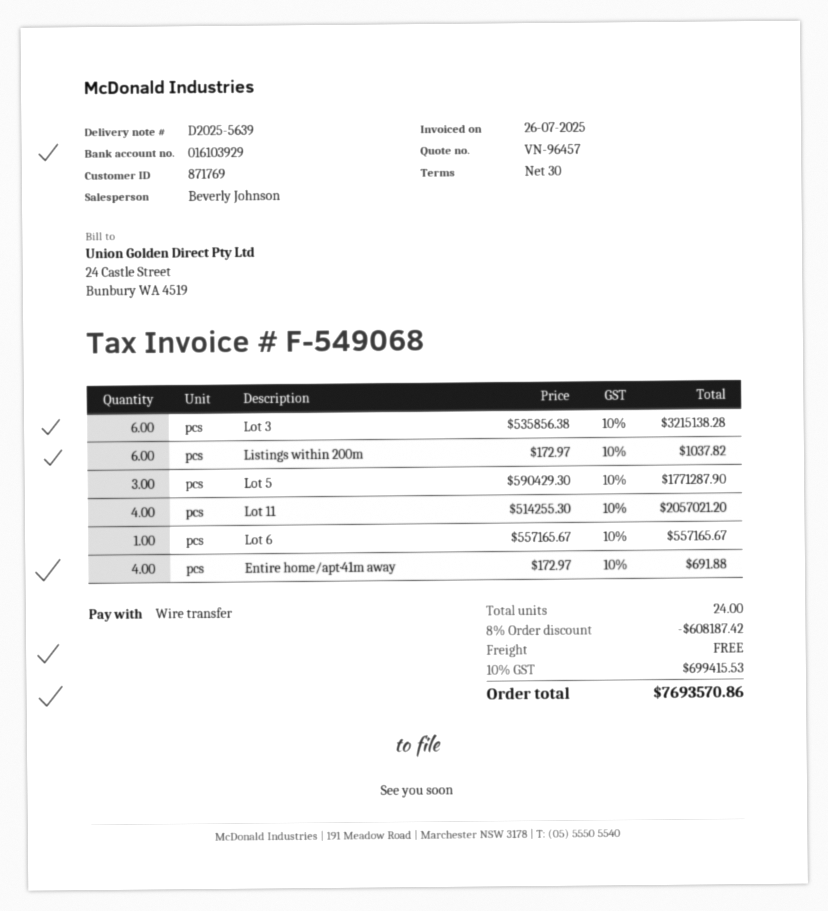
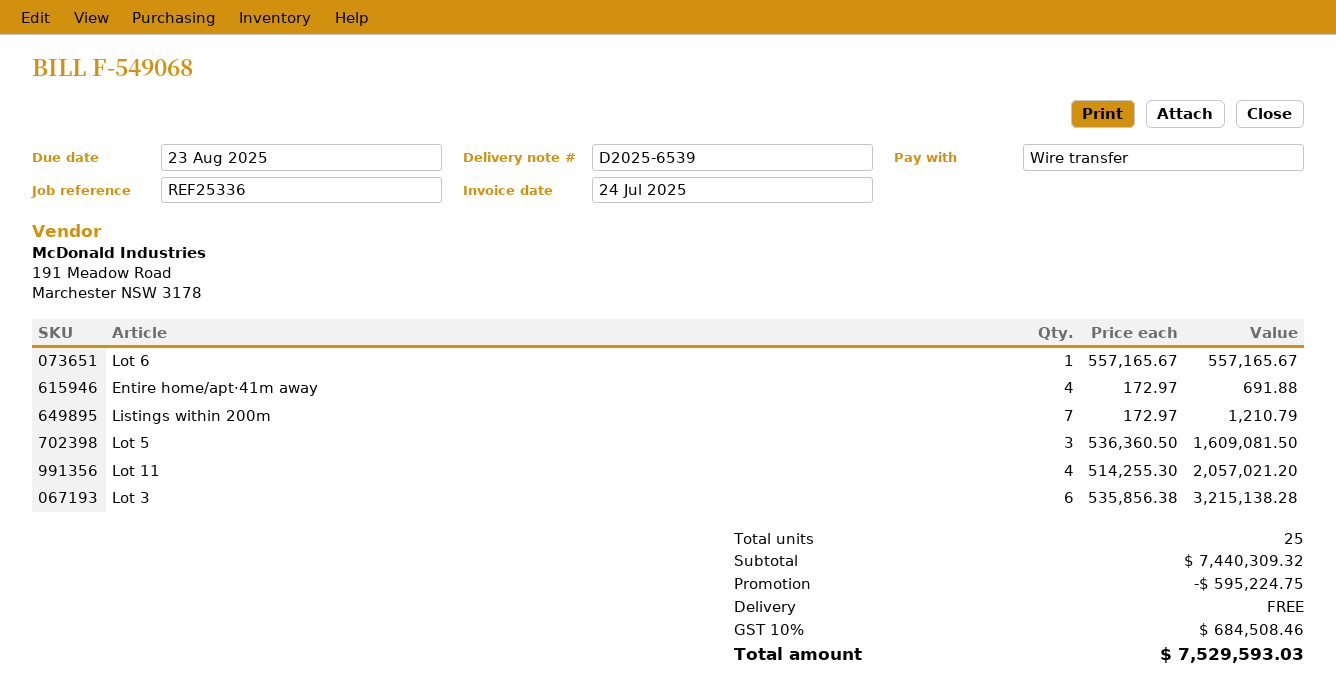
delivery note number: D2025-5639 -> D2025-6539
invoice date: 2025-07-26 -> 2025-07-24
Listings within 200m: 6 x 172.97 = 1037.82 -> 7 x 172.97 = 1210.79
Lot 5: 3 x 590429.30 = 1771287.90 -> 3 x 536360.50 = 1609081.50
total quantity: 24 -> 25
discount: 608187.42 -> 595224.75
tax: 10% = 699415.53 -> 10% = 684508.46
total: 7693570.86 -> 7529593.03

